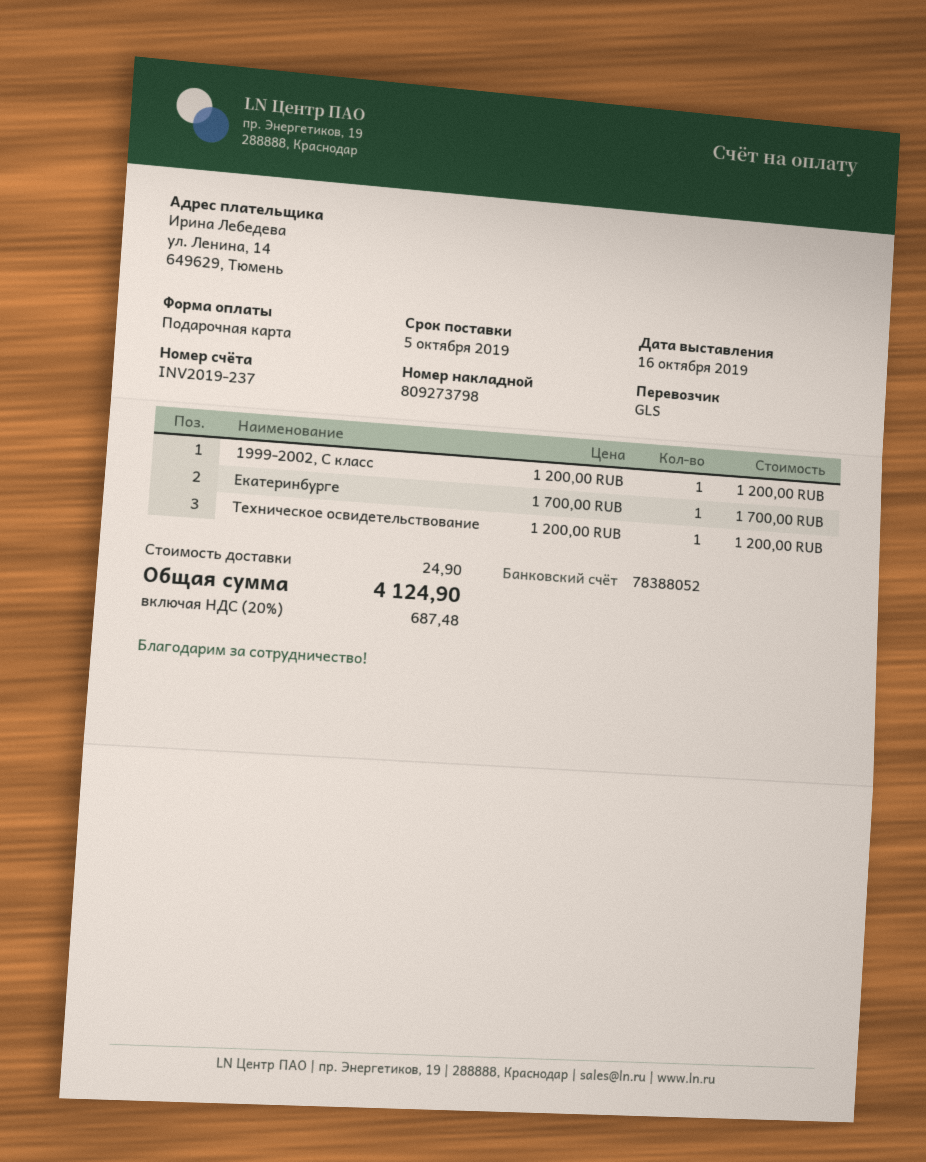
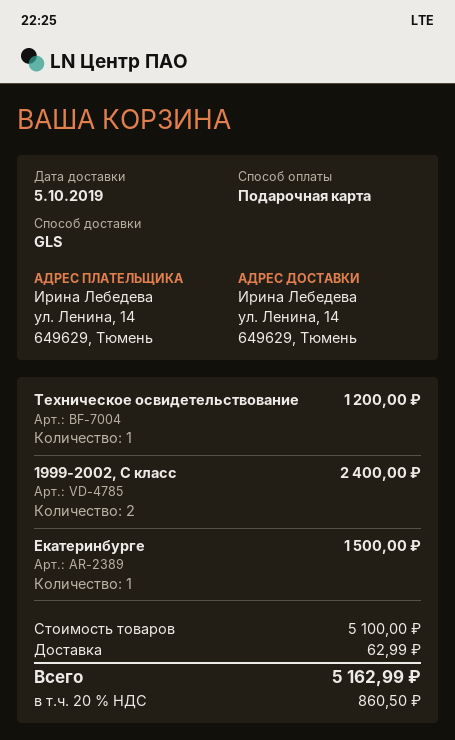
1999-2002, C класс: 1 for 1200.00 -> 2 for 2400.00
Екатеринбурге: 1 for 1700.00 -> 1 for 1500.00
shipping: 24.90 -> 62.99
tax: 20% = 687.48 -> 20% = 860.50
total: 4124.90 -> 5162.99

